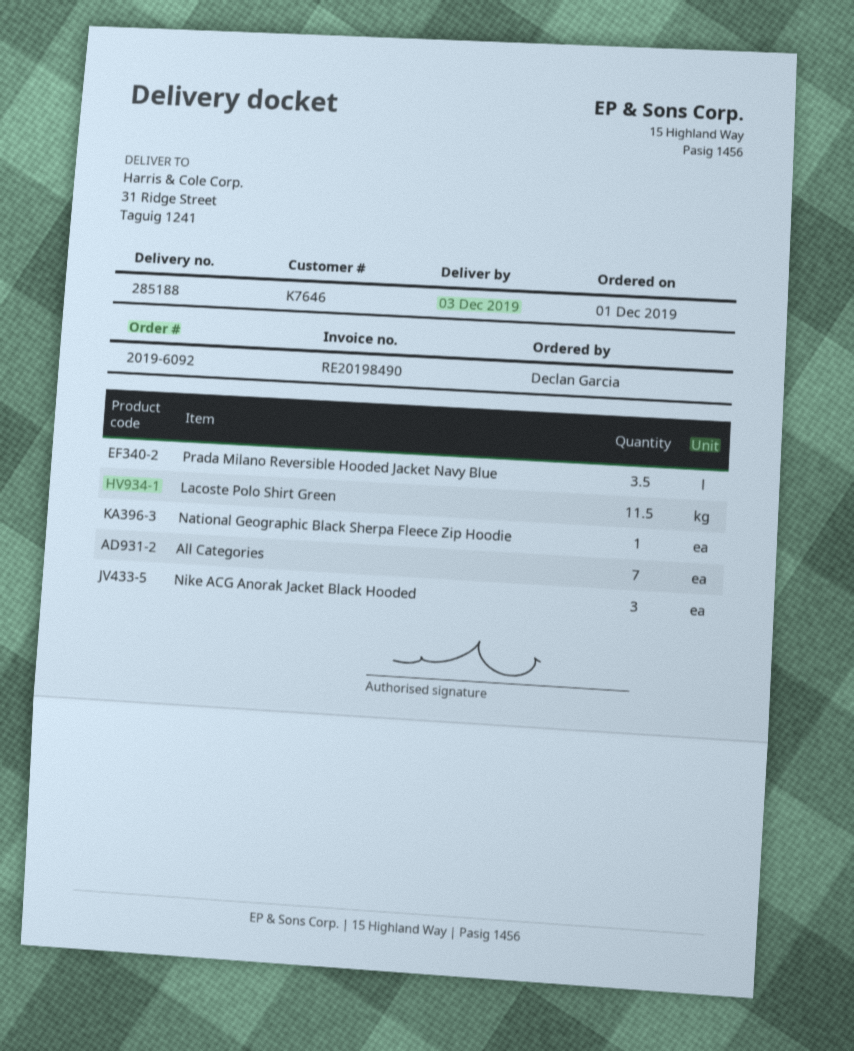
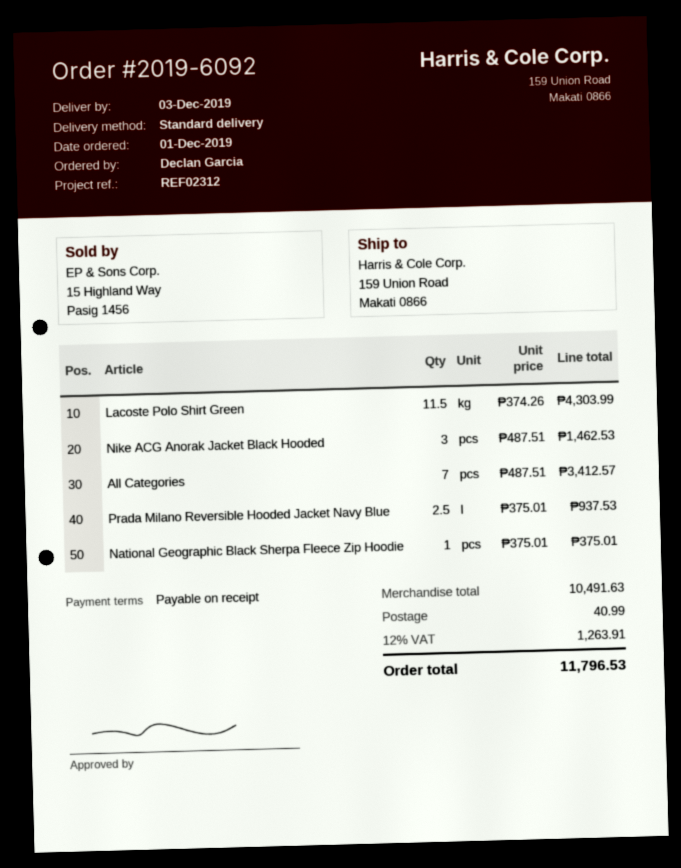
ship to: 31 Ridge Street, Taguig 1241 -> 159 Union Road, Makati 0866
Prada Milano Reversible Hooded Jacket Navy Blue: 3.5 -> 2.5

